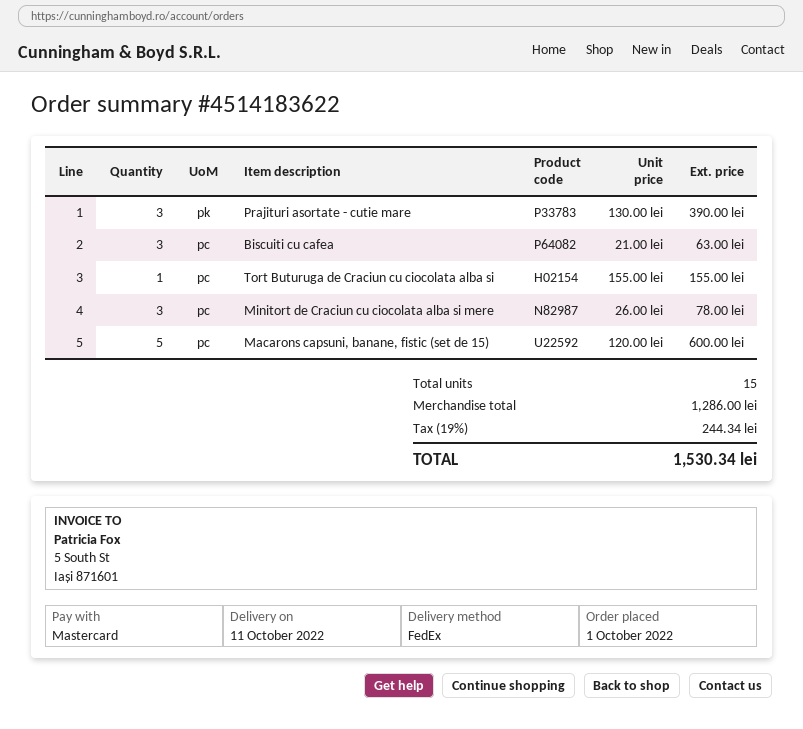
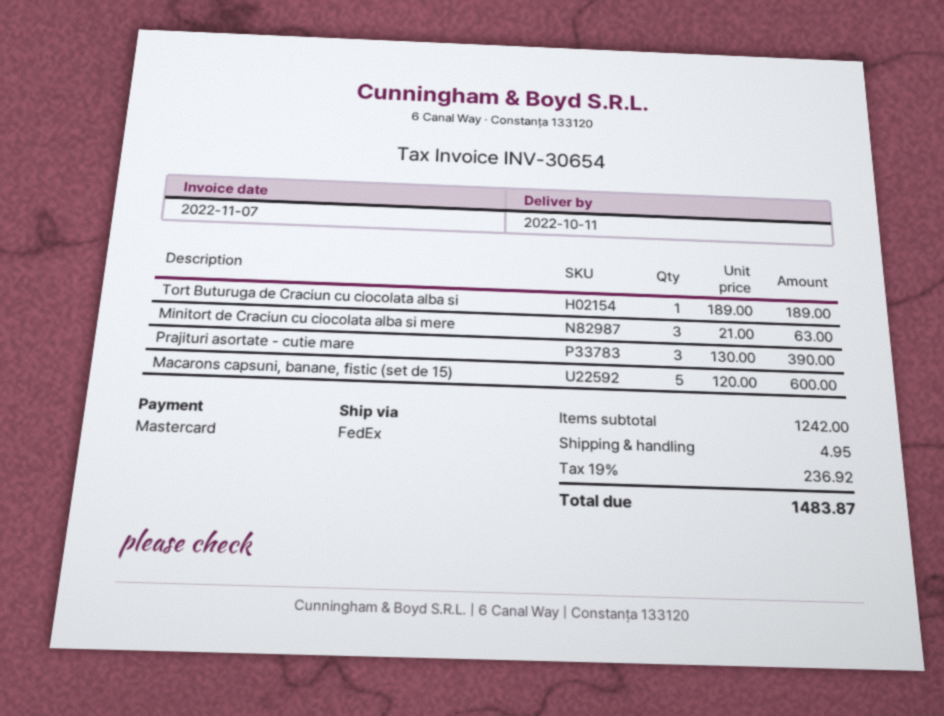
Biscuiti cu cafea: 3 x 21.00 = 63.00 -> none
Tort Buturuga de Craciun cu ciocolata alba si: 1 x 155.00 = 155.00 -> 1 x 189.00 = 189.00
Minitort de Craciun cu ciocolata alba si mere: 3 x 26.00 = 78.00 -> 3 x 21.00 = 63.00
subtotal: 1286.00 -> 1242.00
shipping: none -> 4.95
tax: 19% = 244.34 -> 19% = 236.92
total: 1530.34 -> 1483.87

